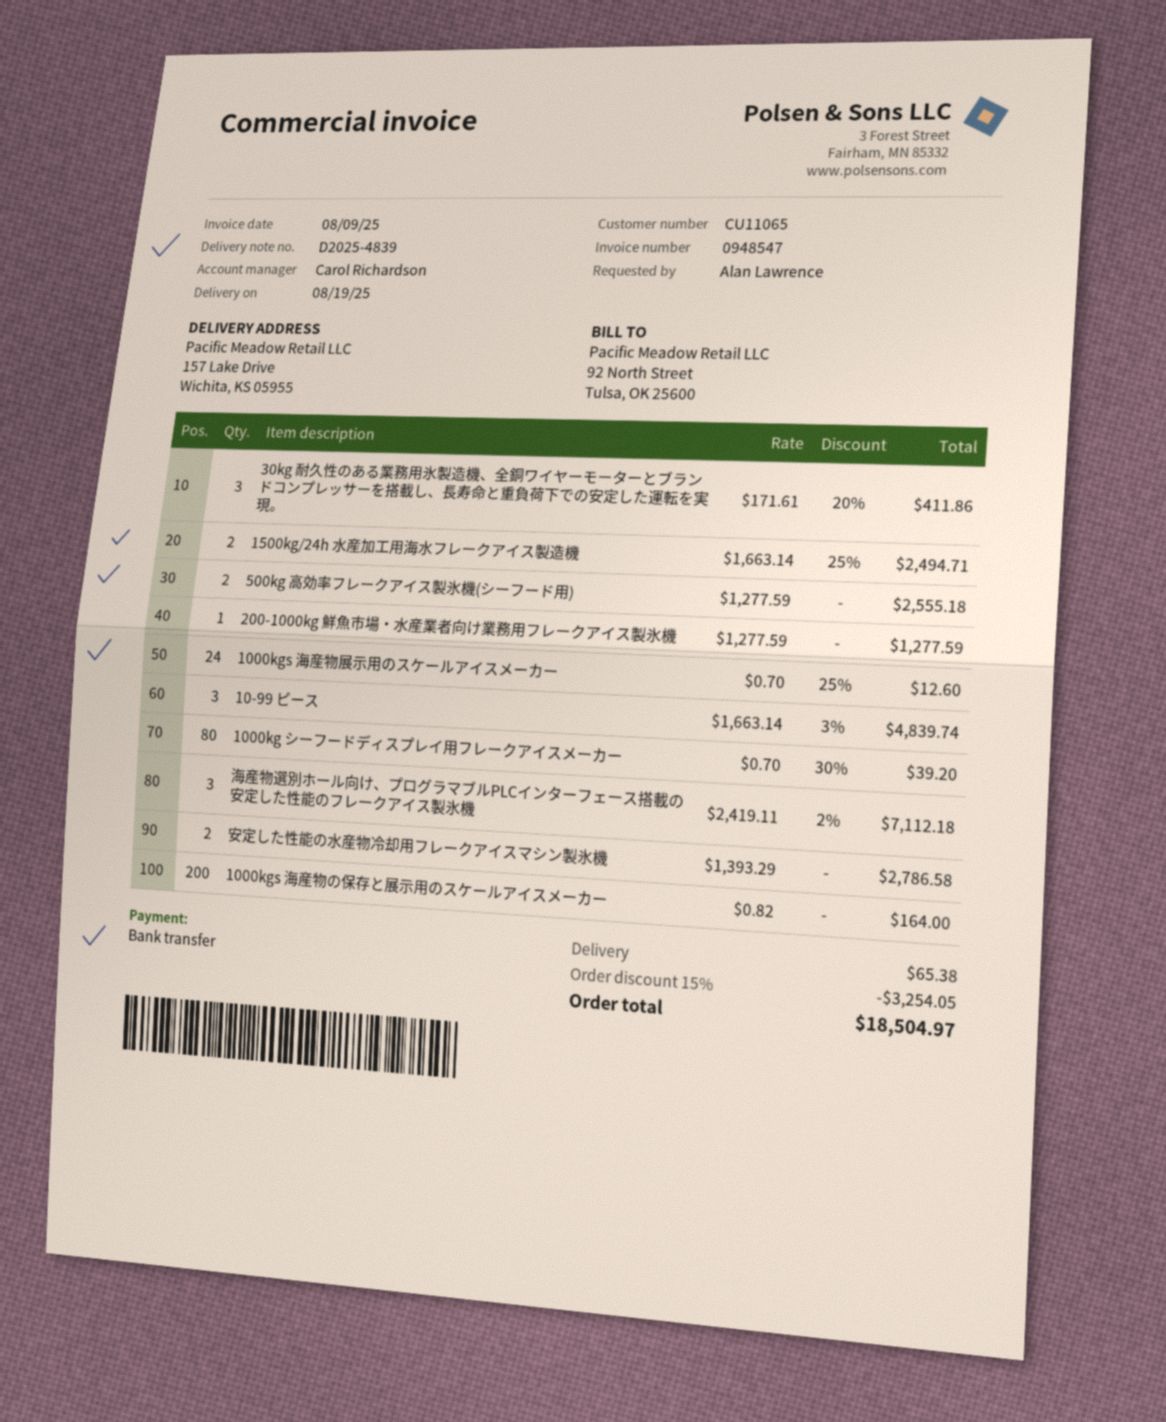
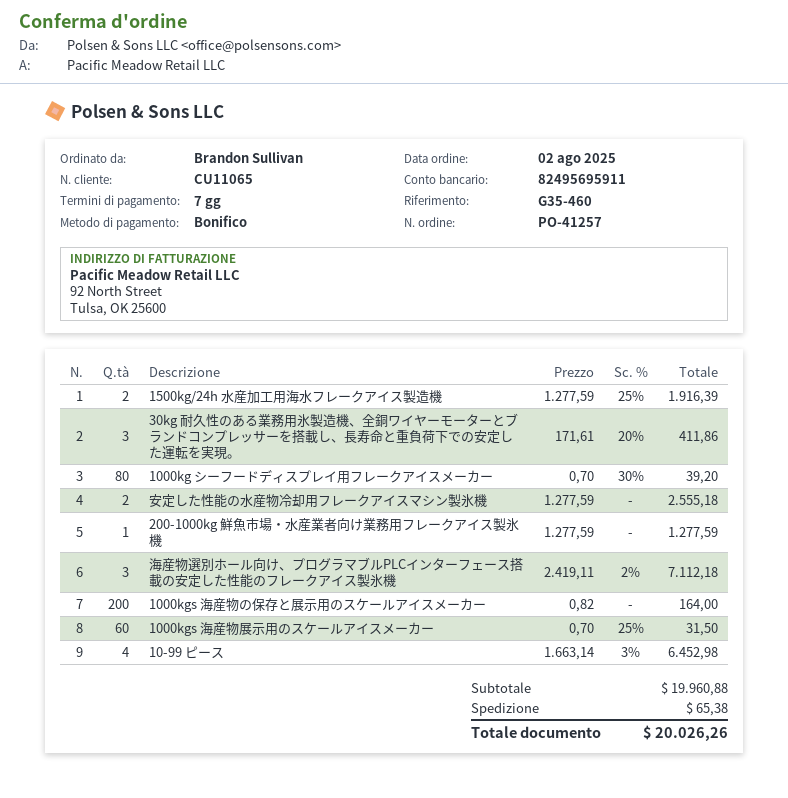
ordered by: Alan Lawrence -> Brandon Sullivan
1500kg/24h 水産加工用海水フレークアイス製造機: 2 x 1663.14 - 25% = 2494.71 -> 2 x 1277.59 - 25% = 1916.39
500kg 高効率フレークアイス製氷機(シーフード用): 2 x 1277.59 = 2555.18 -> none
1000kgs 海産物展示用のスケールアイスメーカー: 24 x 0.70 - 25% = 12.60 -> 60 x 0.70 - 25% = 31.50
10-99 ピース: 3 x 1663.14 - 3% = 4839.74 -> 4 x 1663.14 - 3% = 6452.98
安定した性能の水産物冷却用フレークアイスマシン製氷機: 2 x 1393.29 = 2786.58 -> 2 x 1277.59 = 2555.18
discount: 15% = 3254.05 -> none
total: 18504.97 -> 20026.26

